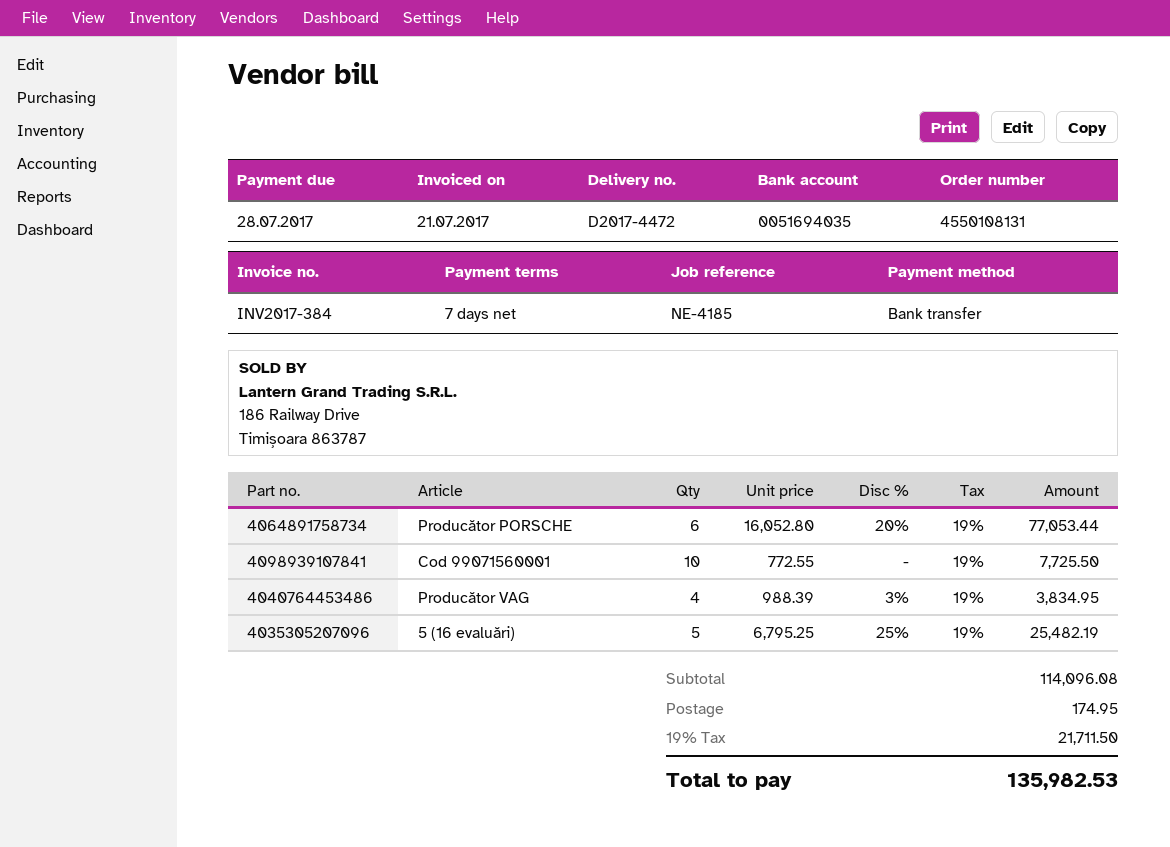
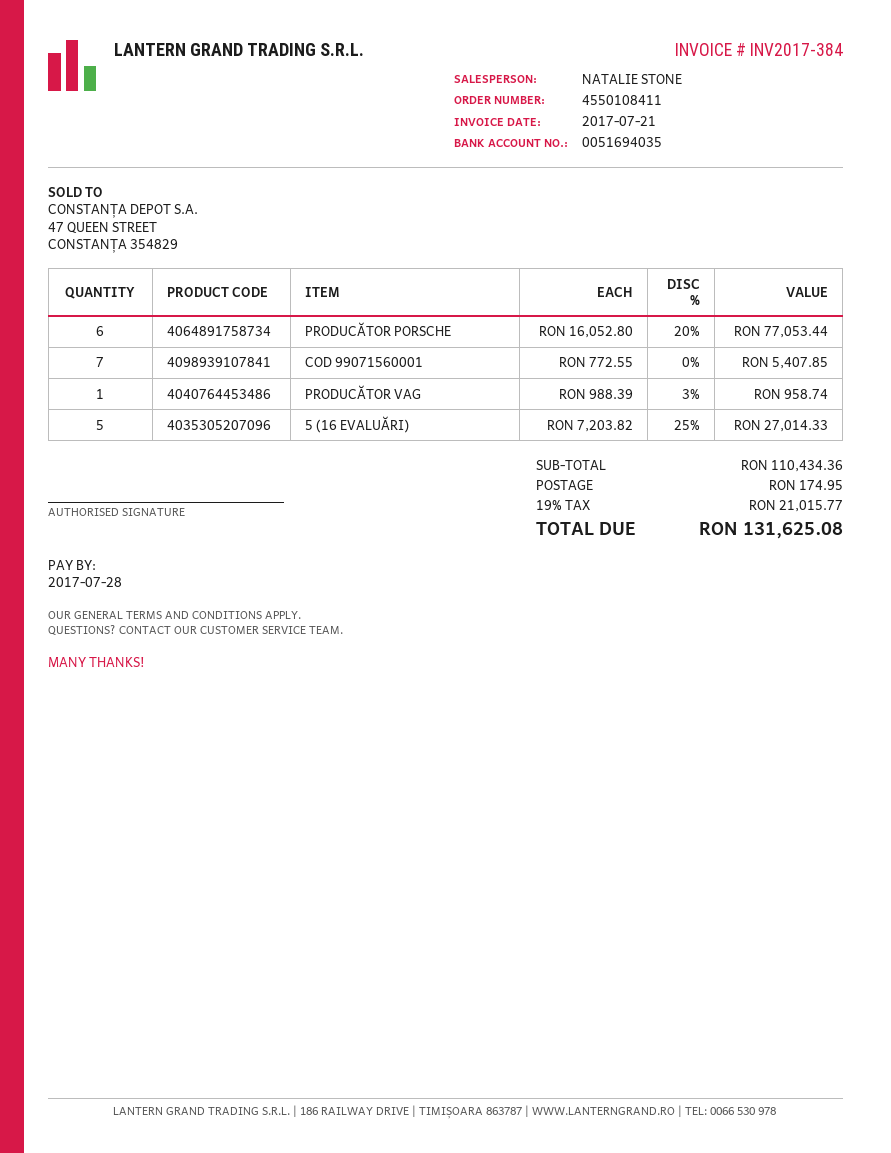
order number: 4550108131 -> 4550108411
Cod 99071560001: 10 x 772.55 = 7725.50 -> 7 x 772.55 = 5407.85
Producător VAG: 4 x 988.39 - 3% = 3834.95 -> 1 x 988.39 - 3% = 958.74
5 (16 evaluări): 5 x 6795.25 - 25% = 25482.19 -> 5 x 7203.82 - 25% = 27014.33
subtotal: 114096.08 -> 110434.36
tax: 19% = 21711.50 -> 19% = 21015.77
total: 135982.53 -> 131625.08

